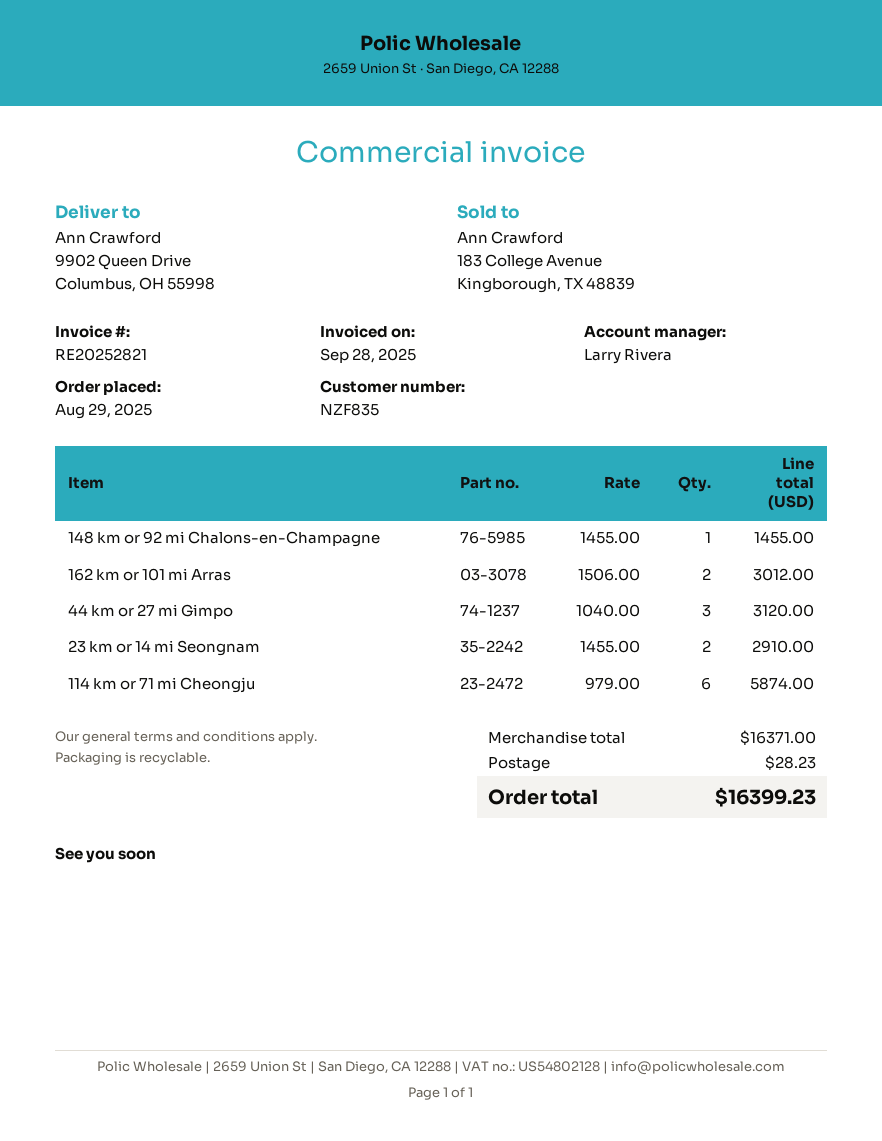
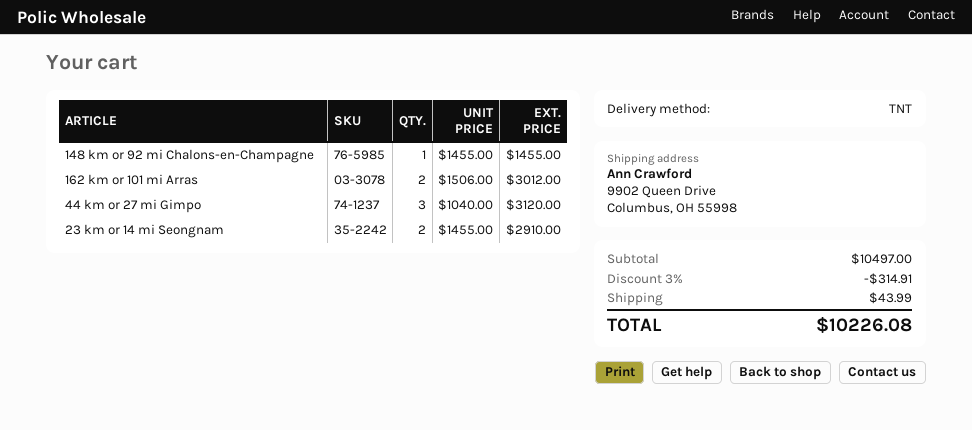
114 km or 71 mi Cheongju: 6 x 979.00 = 5874.00 -> none
subtotal: 16371.00 -> 10497.00
discount: none -> 3% = 314.91
shipping: 28.23 -> 43.99
total: 16399.23 -> 10226.08

